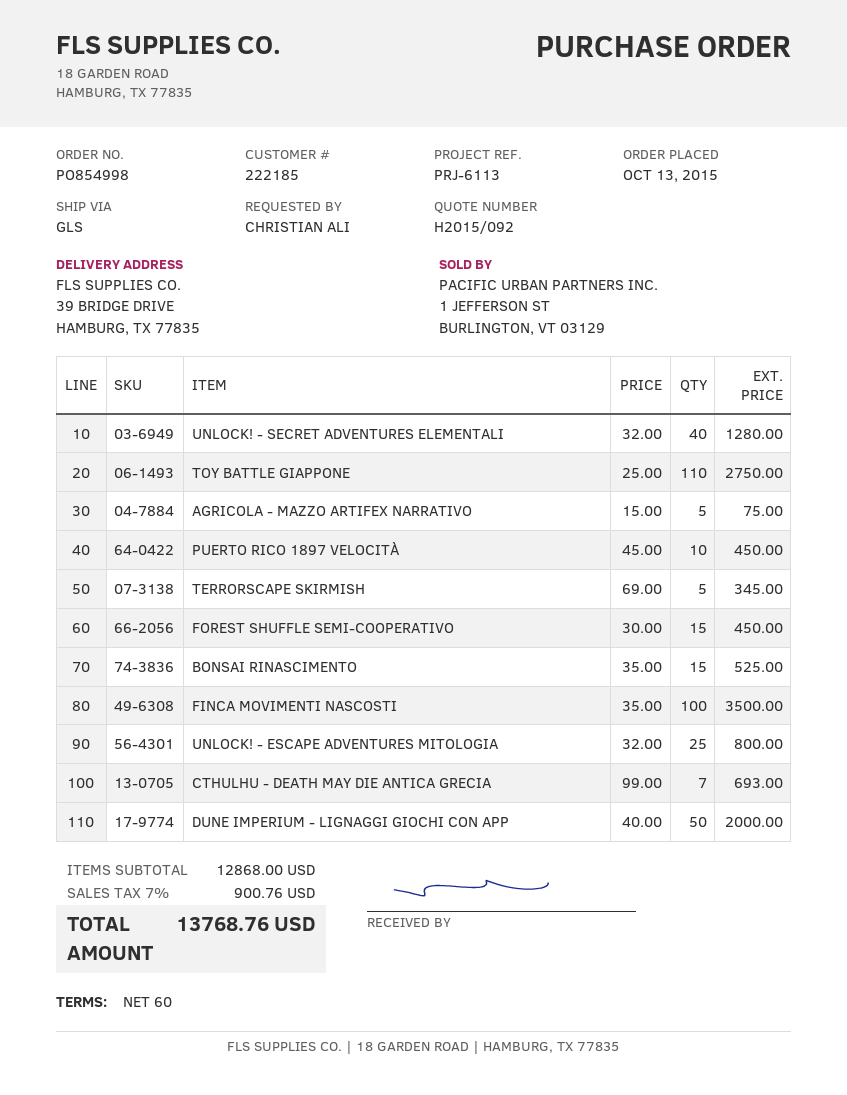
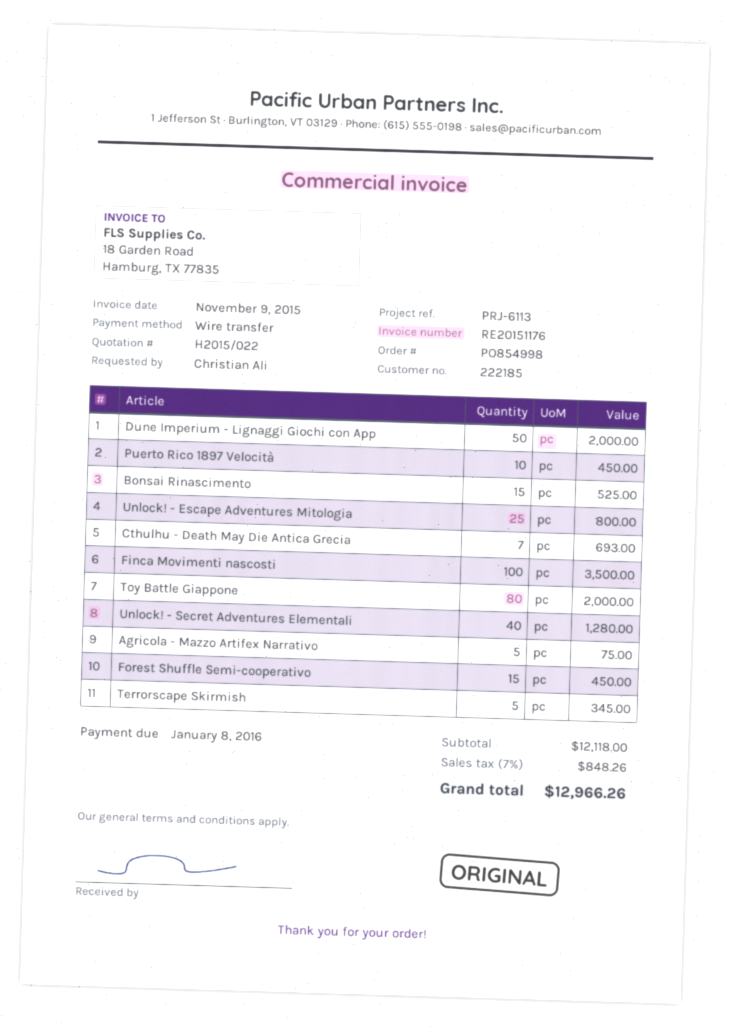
quote number: H2015/092 -> H2015/022
TOY BATTLE GIAPPONE: 110 for 2750.00 -> 80 for 2000.00
subtotal: 12868.00 -> 12118.00
tax: 7% = 900.76 -> 7% = 848.26
total: 13768.76 -> 12966.26

